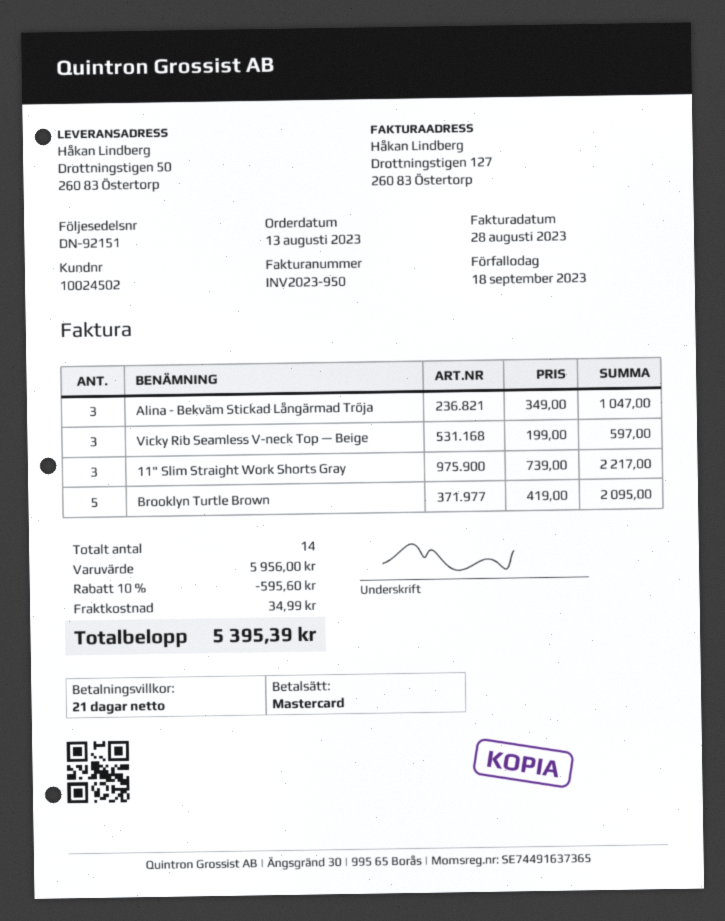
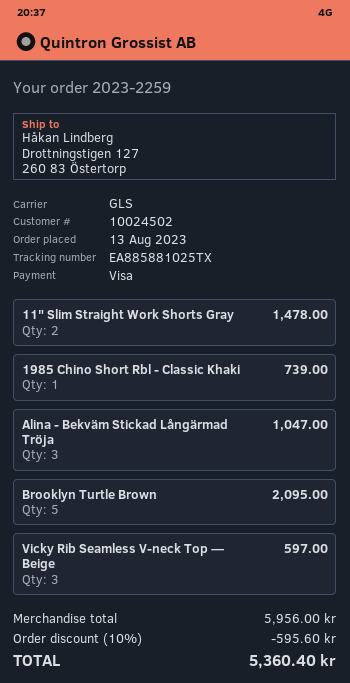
payment method: Mastercard -> Visa
ship to: Drottningstigen 50, 260 83 Östertorp -> Drottningstigen 127, 260 83 Östertorp
11" Slim Straight Work Shorts Gray: 3 for 2217.00 -> 2 for 1478.00
1985 Chino Short Rbl - Classic Khaki: none -> 1 for 739.00
shipping: 34.99 -> none
total: 5395.39 -> 5360.40

